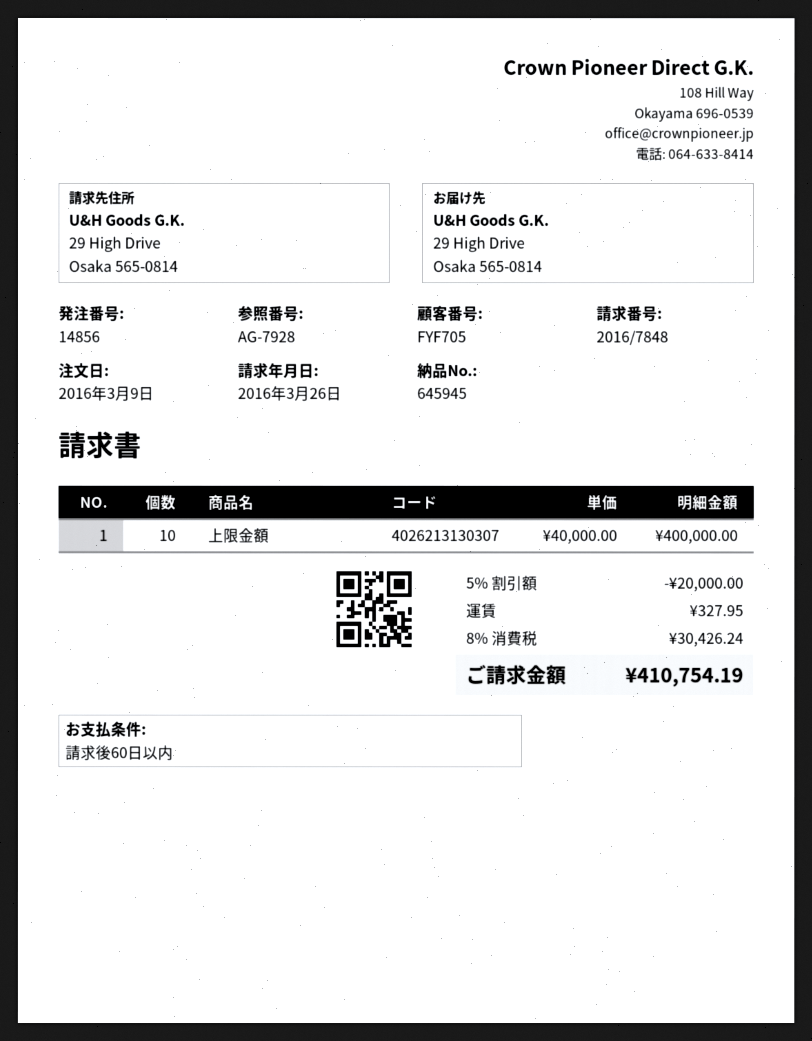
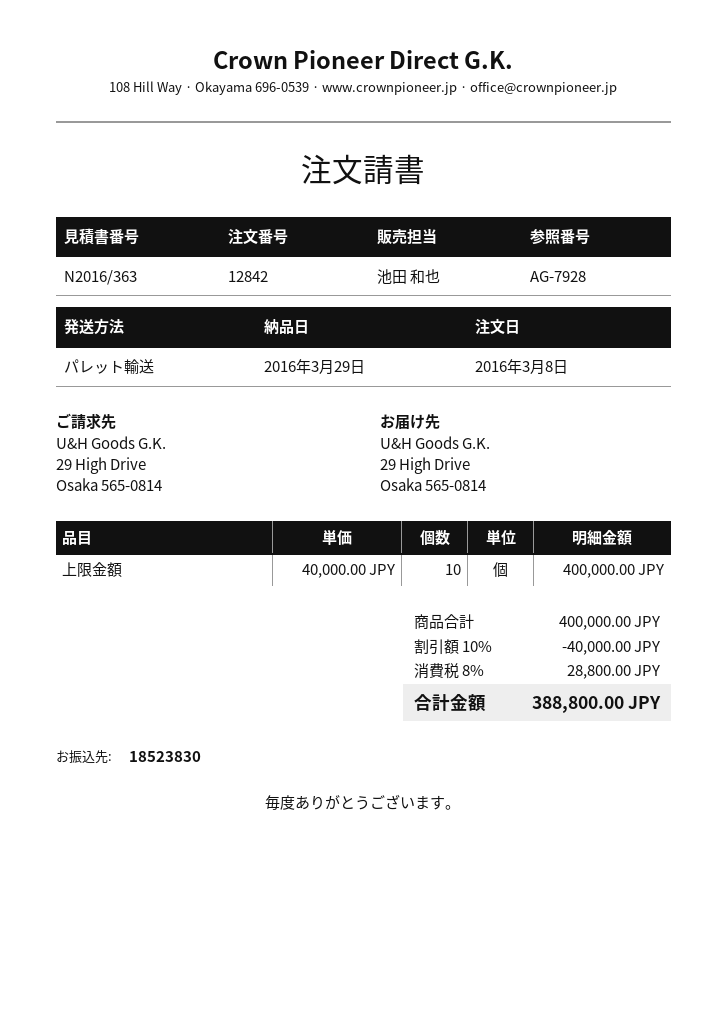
order number: 14856 -> 12842
order date: 2016-03-09 -> 2016-03-08
discount: 5% = 20000.00 -> 10% = 40000.00
shipping: 327.95 -> none
tax: 8% = 30426.24 -> 8% = 28800.00
total: 410754.19 -> 388800.00

